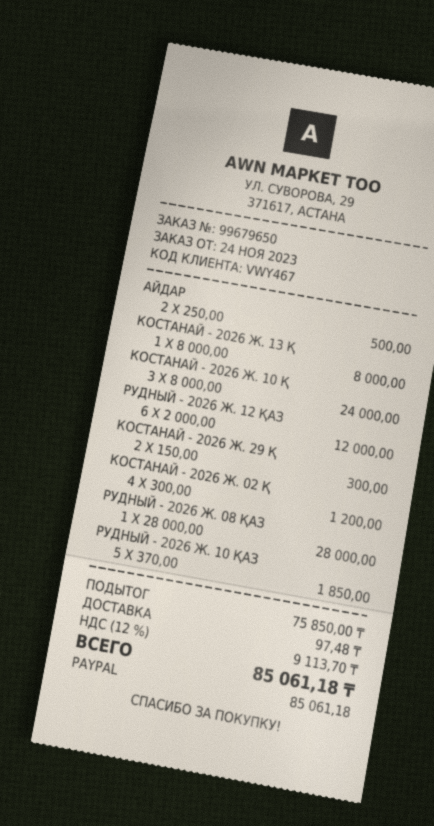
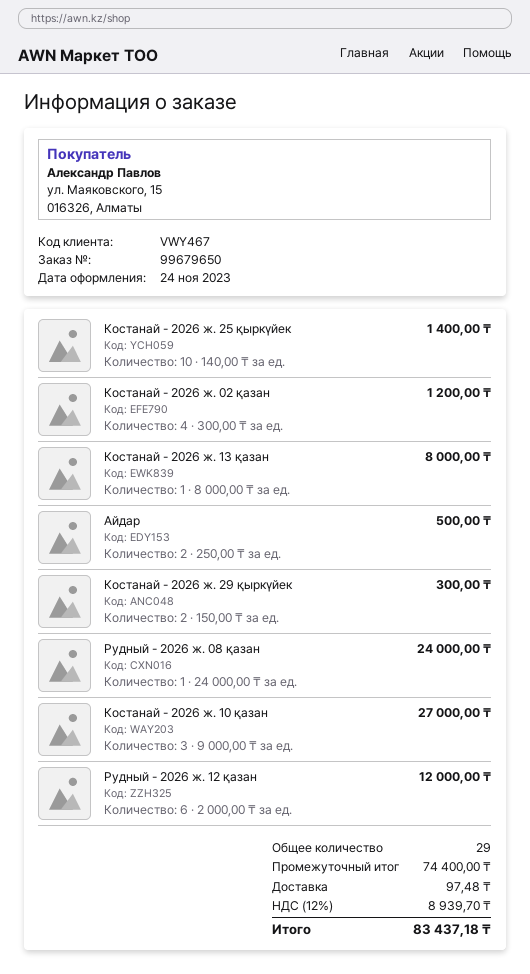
КОСТАНАЙ - 2026 Ж. 10 Қ: 3 x 8000.00 = 24000.00 -> 3 x 9000.00 = 27000.00
РУДНЫЙ - 2026 Ж. 08 ҚАЗ: 1 x 28000.00 = 28000.00 -> 1 x 24000.00 = 24000.00
РУДНЫЙ - 2026 Ж. 10 ҚАЗ: 5 x 370.00 = 1850.00 -> none
Костанай - 2026 ж. 25 қыркүйек: none -> 10 x 140.00 = 1400.00
subtotal: 75850.00 -> 74400.00
tax: 12% = 9113.70 -> 12% = 8939.70
total: 85061.18 -> 83437.18

